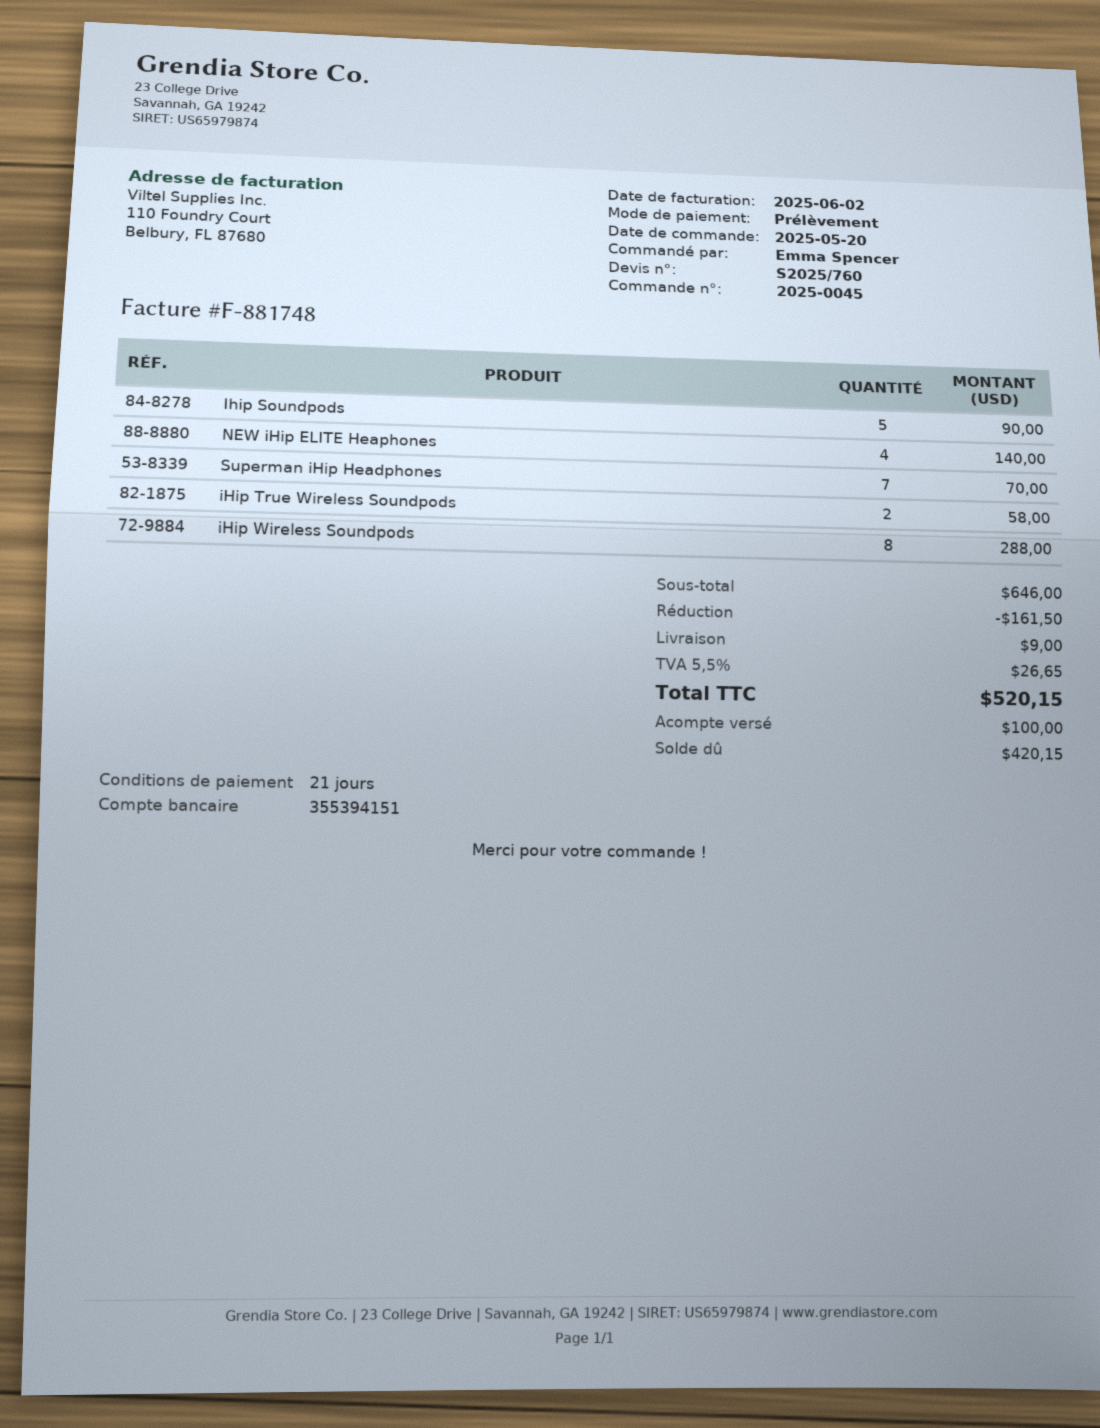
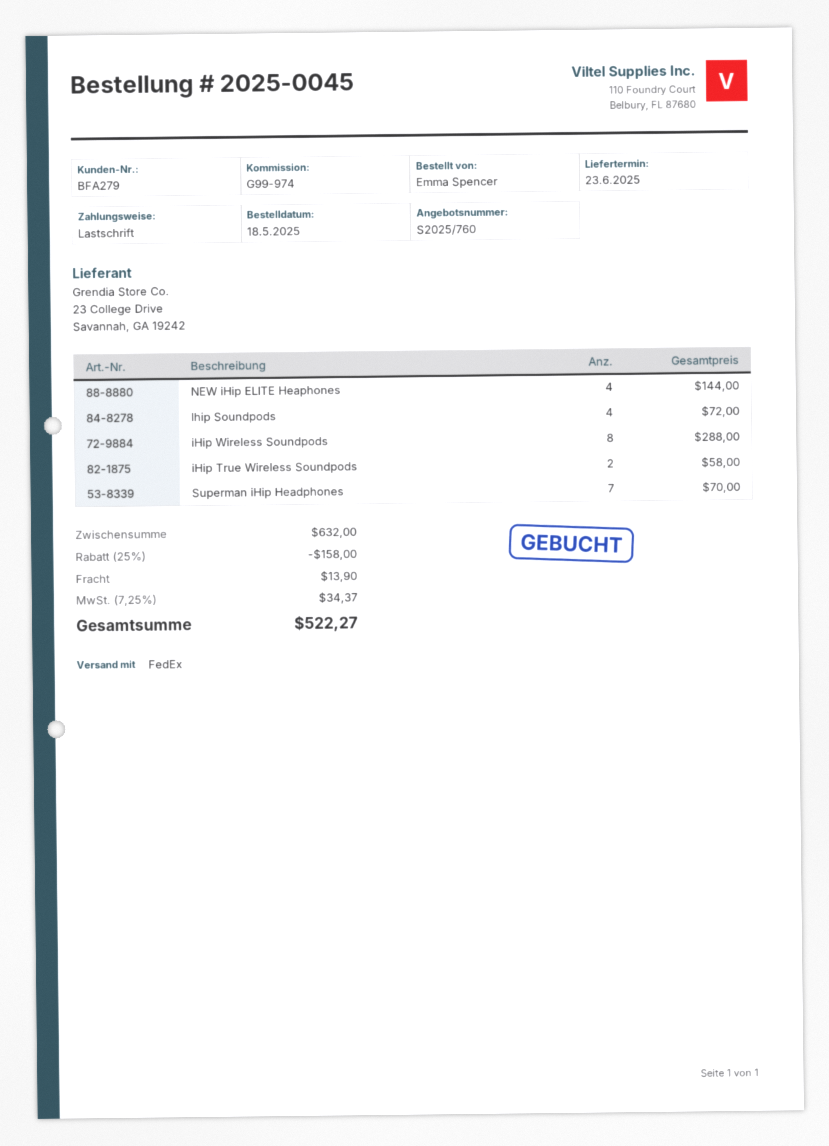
order date: 2025-05-20 -> 2025-05-18
Ihip Soundpods: 5 for 90.00 -> 4 for 72.00
NEW iHip ELITE Heaphones: 4 for 140.00 -> 4 for 144.00
subtotal: 646.00 -> 632.00
discount: 161.50 -> 158.00
shipping: 9.00 -> 13.90
tax: 5.5% = 26.65 -> 7.25% = 34.37
total: 520.15 -> 522.27

